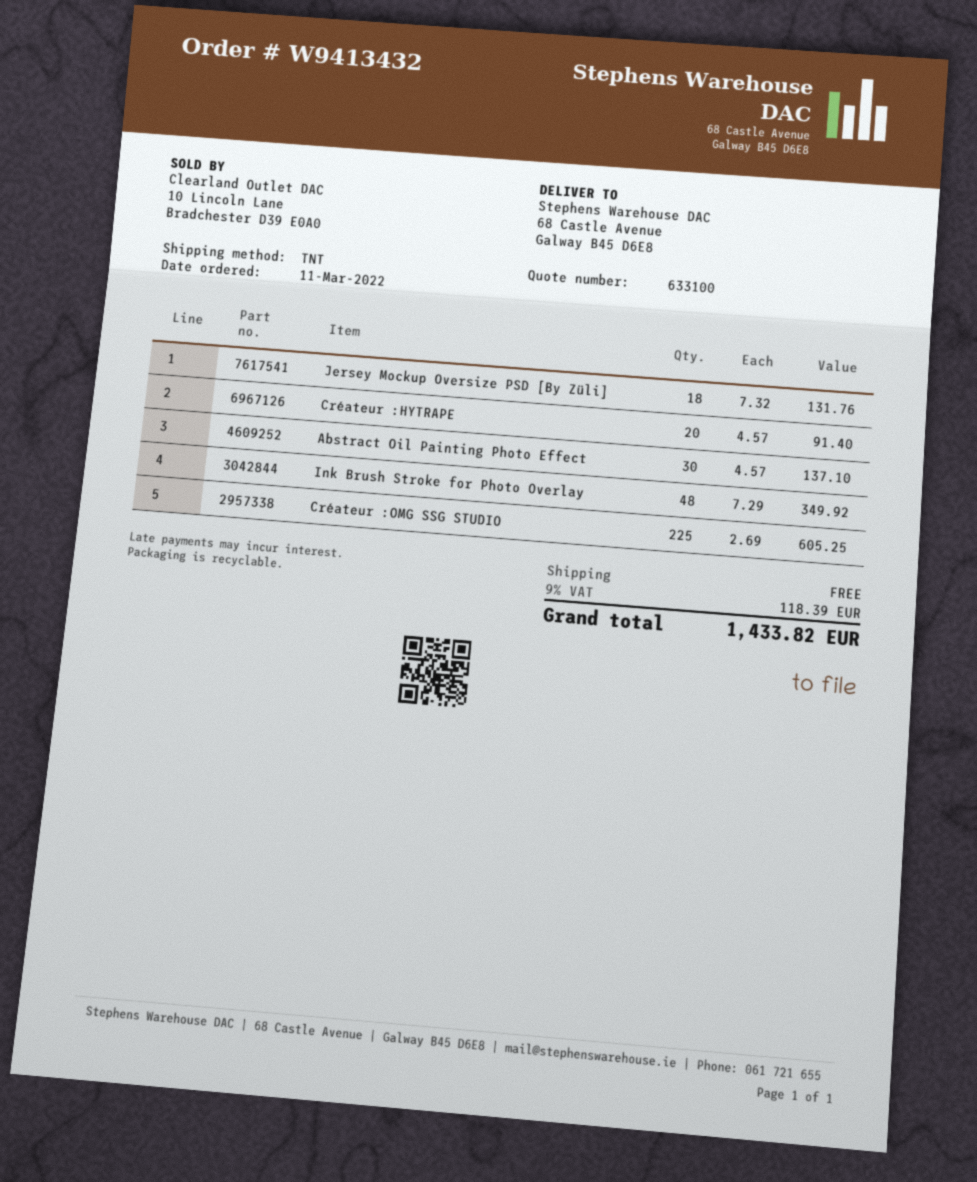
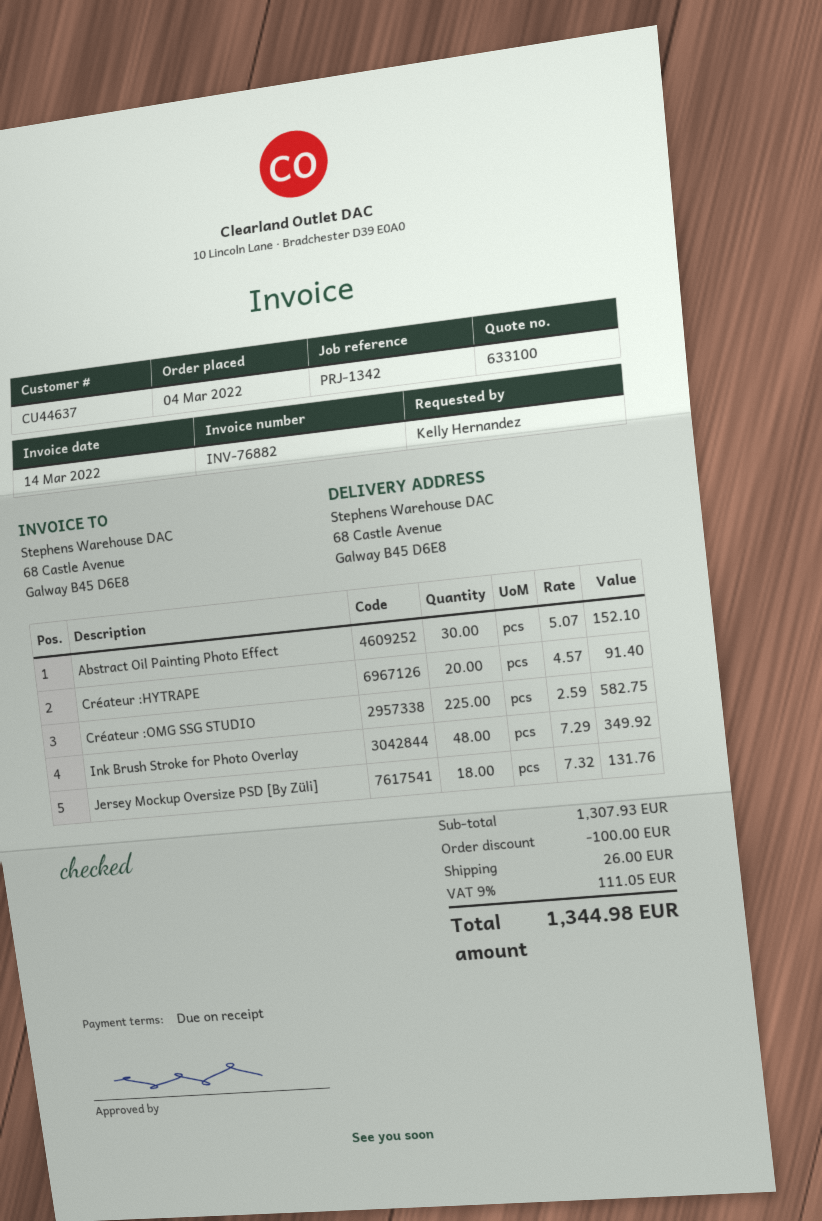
order date: 2022-03-11 -> 2022-03-04
Abstract Oil Painting Photo Effect: 30 x 4.57 = 137.10 -> 30 x 5.07 = 152.10
Créateur :OMG SSG STUDIO: 225 x 2.69 = 605.25 -> 225 x 2.59 = 582.75
discount: none -> 100.00
shipping: 0.00 -> 26.00
tax: 9% = 118.39 -> 9% = 111.05
total: 1433.82 -> 1344.98

